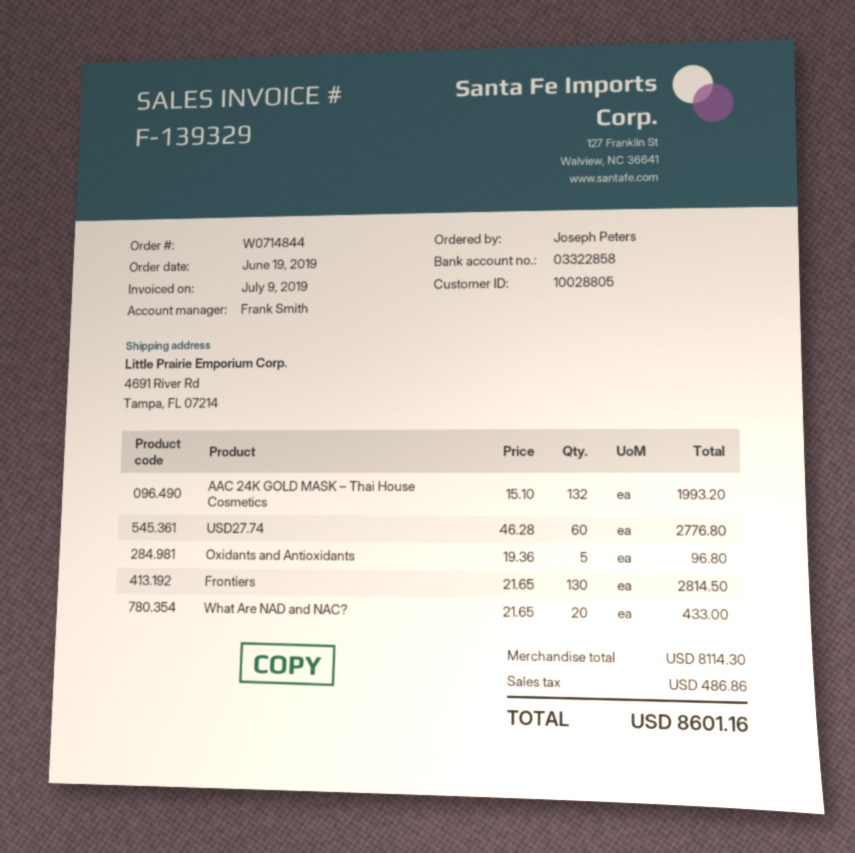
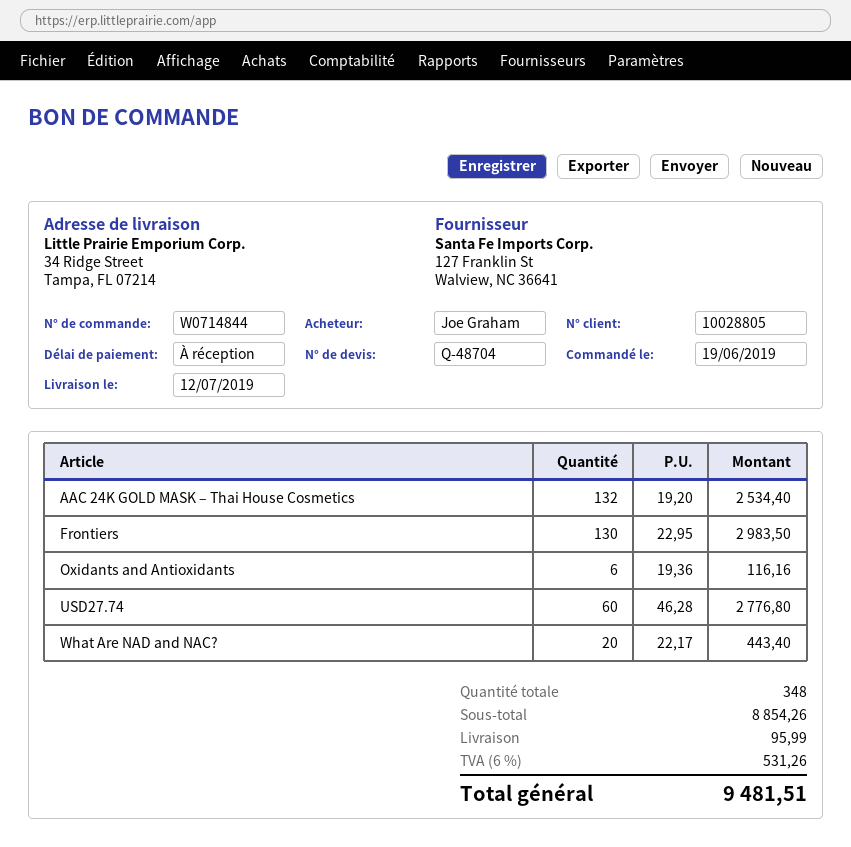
ordered by: Joseph Peters -> Joe Graham
ship to: 4691 River Rd, Tampa, FL 07214 -> 34 Ridge Street, Tampa, FL 07214
AAC 24K GOLD MASK – Thai House Cosmetics: 132 x 15.10 = 1993.20 -> 132 x 19.20 = 2534.40
Oxidants and Antioxidants: 5 x 19.36 = 96.80 -> 6 x 19.36 = 116.16
Frontiers: 130 x 21.65 = 2814.50 -> 130 x 22.95 = 2983.50
What Are NAD and NAC?: 20 x 21.65 = 433.00 -> 20 x 22.17 = 443.40
subtotal: 8114.30 -> 8854.26
shipping: none -> 95.99
tax: 486.86 -> 531.26
total: 8601.16 -> 9481.51

